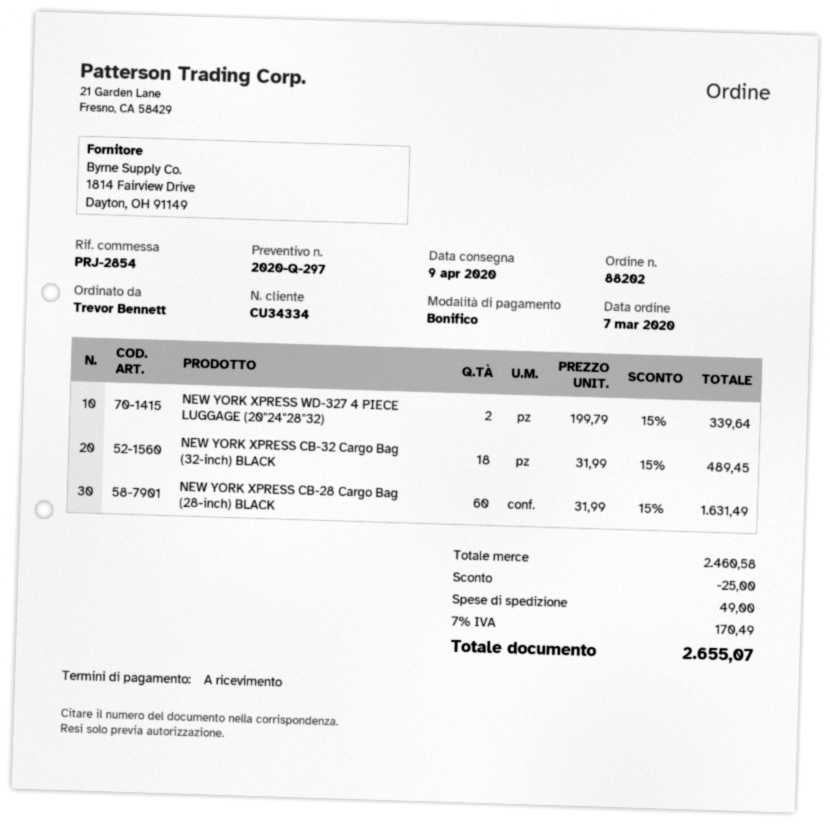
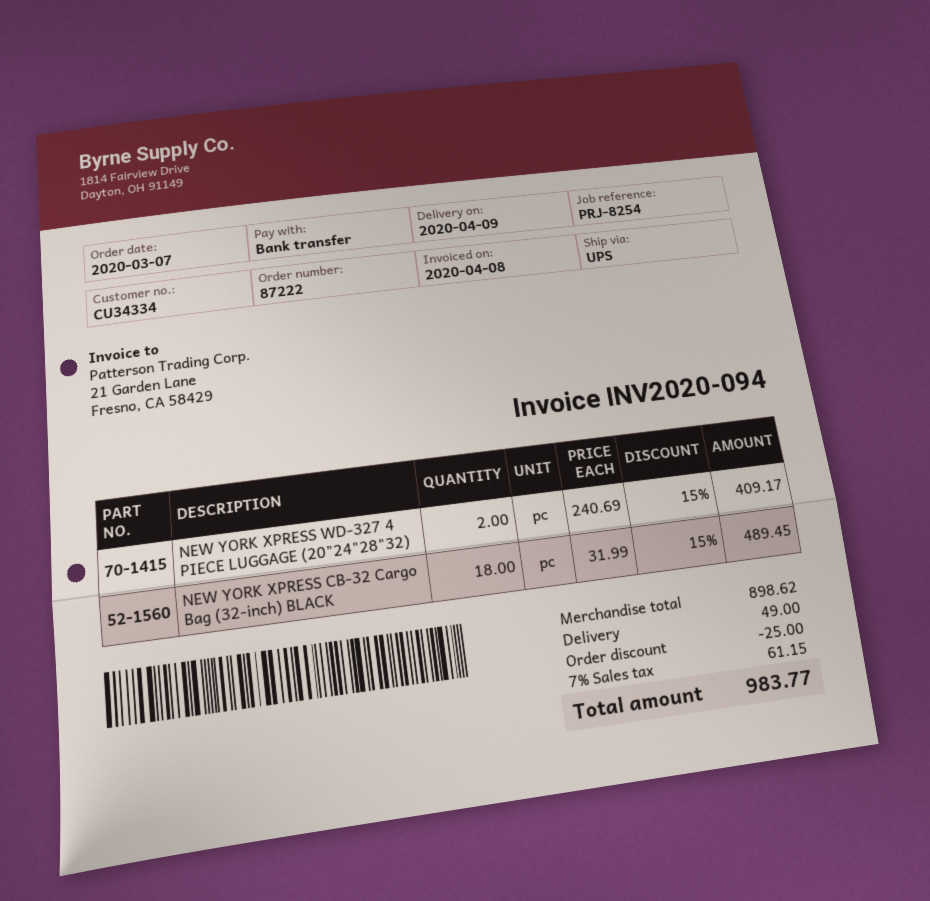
order number: 88202 -> 87222
reference: PRJ-2854 -> PRJ-8254
NEW YORK XPRESS WD-327 4 PIECE LUGGAGE (20"24"28"32): 2 x 199.79 - 15% = 339.64 -> 2 x 240.69 - 15% = 409.17
NEW YORK XPRESS CB-28 Cargo Bag (28-inch) BLACK: 60 x 31.99 - 15% = 1631.49 -> none
subtotal: 2460.58 -> 898.62
tax: 7% = 170.49 -> 7% = 61.15
total: 2655.07 -> 983.77

